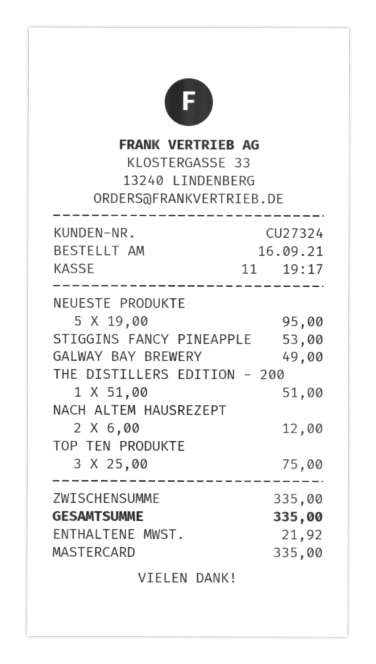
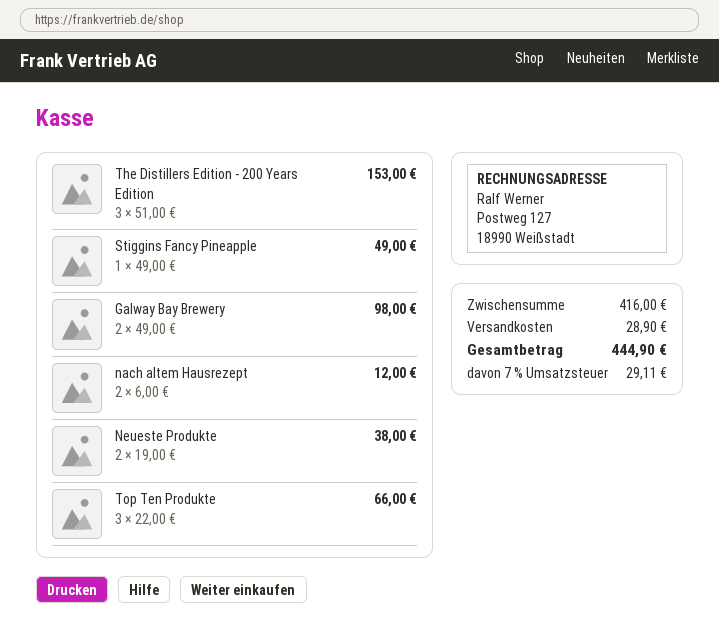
NEUESTE PRODUKTE: 5 x 19.00 = 95.00 -> 2 x 19.00 = 38.00
STIGGINS FANCY PINEAPPLE: 1 x 53.00 = 53.00 -> 1 x 49.00 = 49.00
GALWAY BAY BREWERY: 1 x 49.00 = 49.00 -> 2 x 49.00 = 98.00
THE DISTILLERS EDITION - 200: 1 x 51.00 = 51.00 -> 3 x 51.00 = 153.00
TOP TEN PRODUKTE: 3 x 25.00 = 75.00 -> 3 x 22.00 = 66.00
subtotal: 335.00 -> 416.00
shipping: none -> 28.90
tax: 21.92 -> 29.11
total: 335.00 -> 444.90

